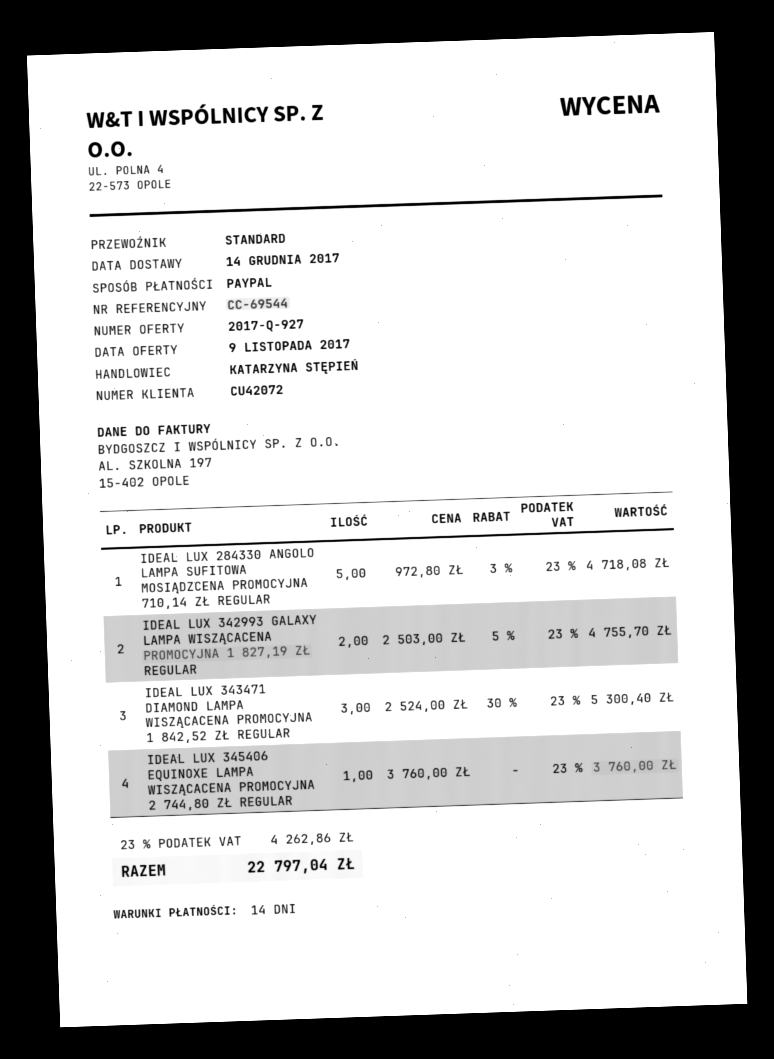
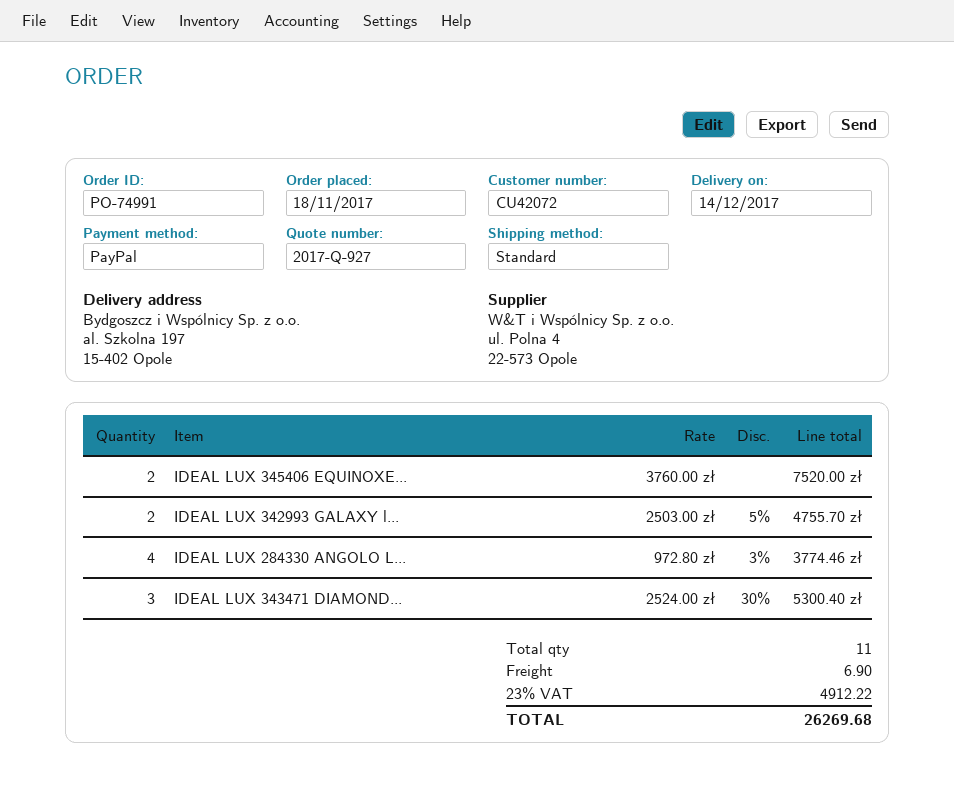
IDEAL LUX 284330 ANGOLO LAMPA SUFITOWA MOSIĄDZCENA PROMOCYJNA 710,14 ZŁ REGULAR: 5 x 972.80 - 3% = 4718.08 -> 4 x 972.80 - 3% = 3774.46
IDEAL LUX 345406 EQUINOXE LAMPA WISZĄCACENA PROMOCYJNA 2 744,80 ZŁ REGULAR: 1 x 3760.00 = 3760.00 -> 2 x 3760.00 = 7520.00
shipping: none -> 6.90
tax: 23% = 4262.86 -> 23% = 4912.22
total: 22797.04 -> 26269.68

